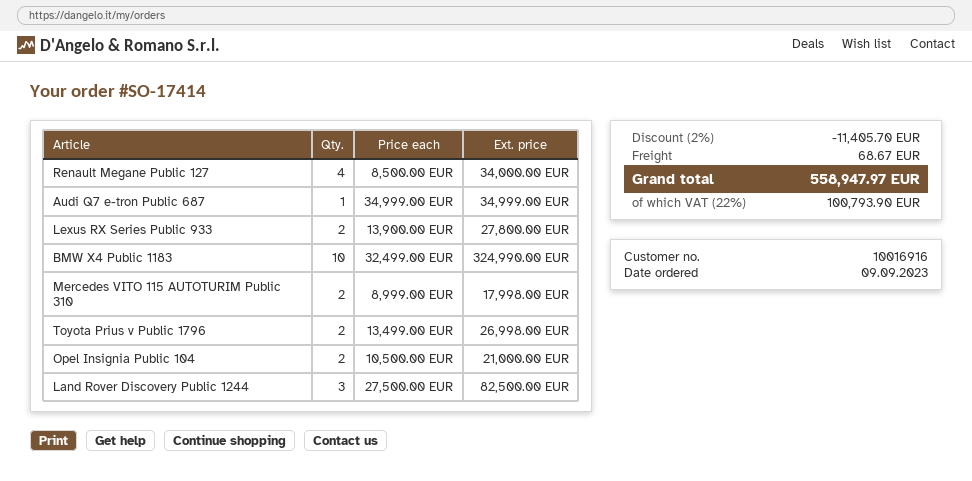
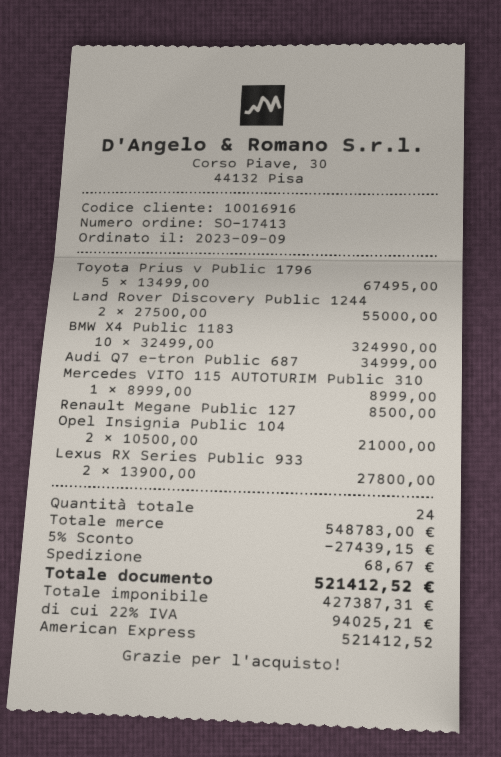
order number: SO-17414 -> SO-17413
Renault Megane Public 127: 4 x 8500.00 = 34000.00 -> 1 x 8500.00 = 8500.00
Mercedes VITO 115 AUTOTURIM Public 310: 2 x 8999.00 = 17998.00 -> 1 x 8999.00 = 8999.00
Toyota Prius v Public 1796: 2 x 13499.00 = 26998.00 -> 5 x 13499.00 = 67495.00
Land Rover Discovery Public 1244: 3 x 27500.00 = 82500.00 -> 2 x 27500.00 = 55000.00
discount: 2% = 11405.70 -> 5% = 27439.15
tax: 22% = 100793.90 -> 22% = 94025.21
total: 558947.97 -> 521412.52

